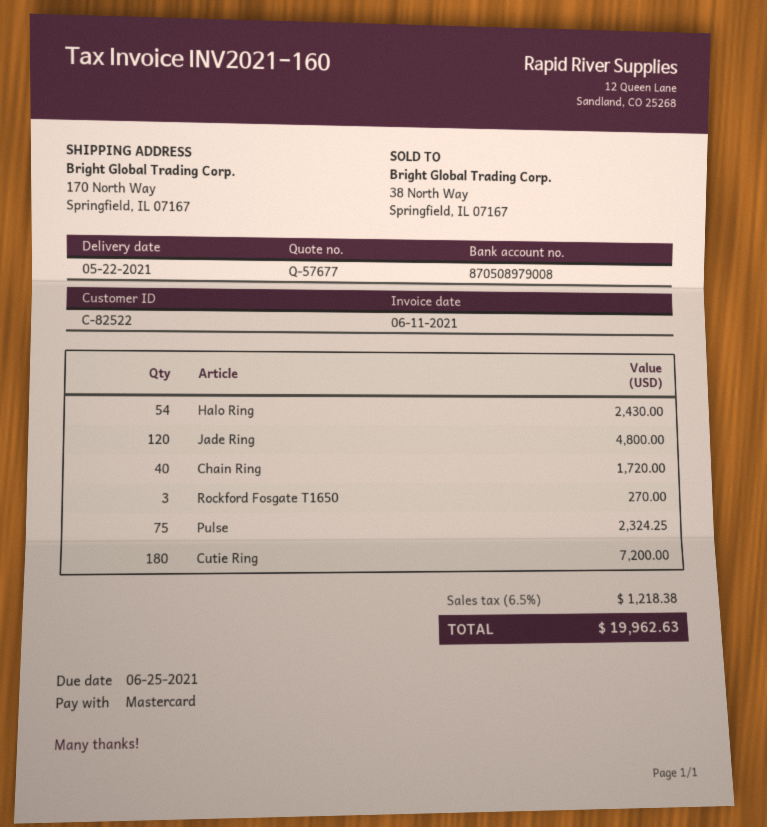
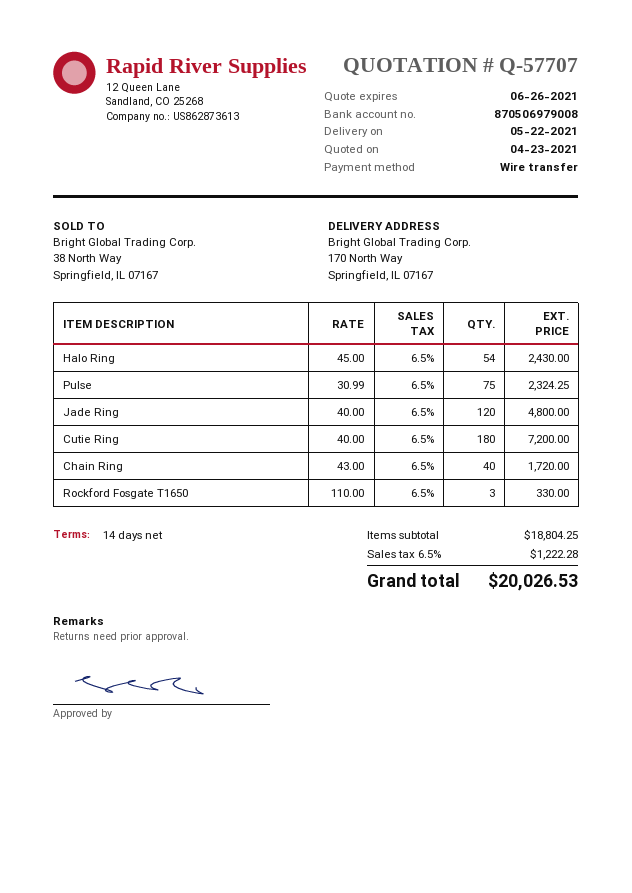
quote number: Q-57677 -> Q-57707
payment method: Mastercard -> bank transfer
bank account: 870508979008 -> 870506979008
Rockford Fosgate T1650: 3 for 270.00 -> 3 for 330.00
tax: 6.5% = 1218.38 -> 6.5% = 1222.28
total: 19962.63 -> 20026.53

